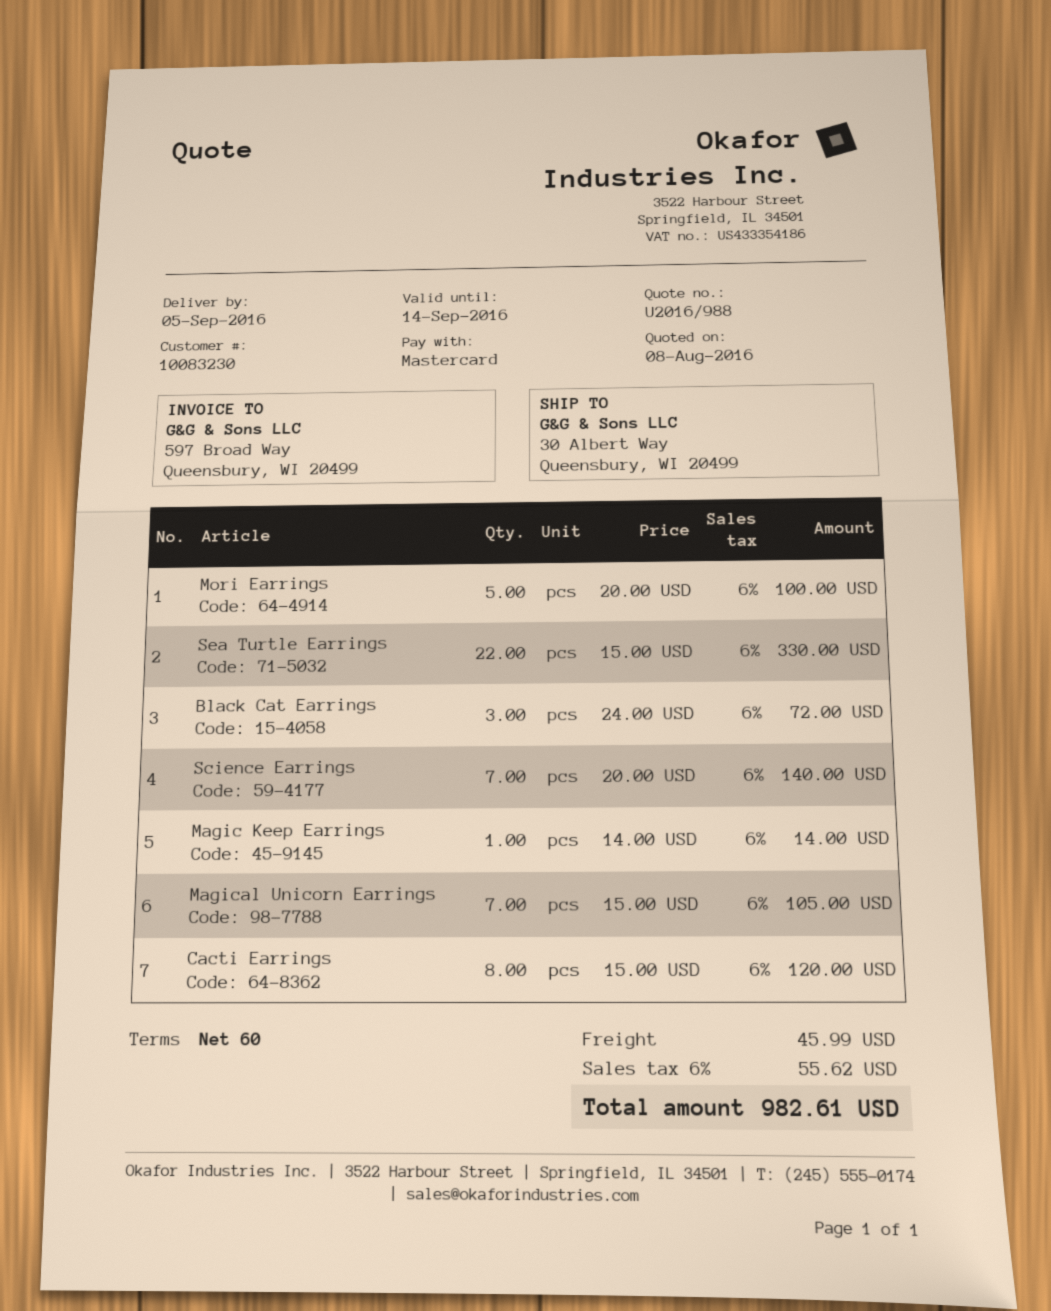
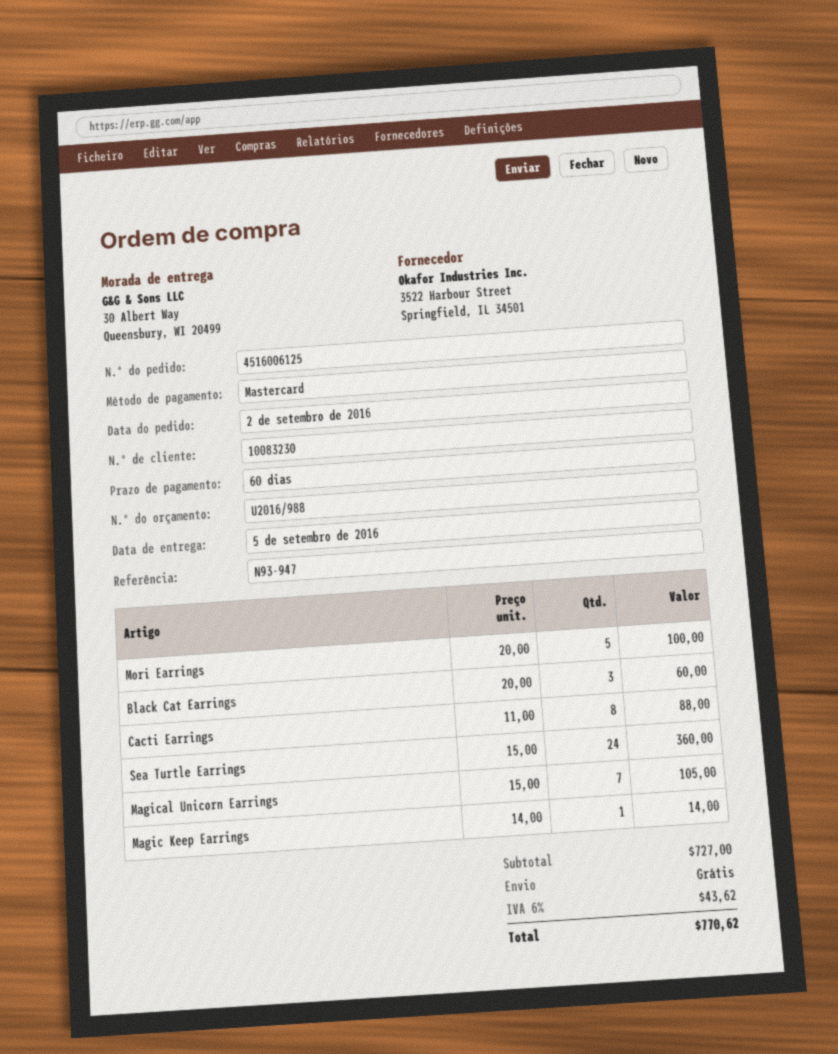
Sea Turtle Earrings: 22 x 15.00 = 330.00 -> 24 x 15.00 = 360.00
Black Cat Earrings: 3 x 24.00 = 72.00 -> 3 x 20.00 = 60.00
Science Earrings: 7 x 20.00 = 140.00 -> none
Cacti Earrings: 8 x 15.00 = 120.00 -> 8 x 11.00 = 88.00
shipping: 45.99 -> 0.00
tax: 6% = 55.62 -> 6% = 43.62
total: 982.61 -> 770.62

